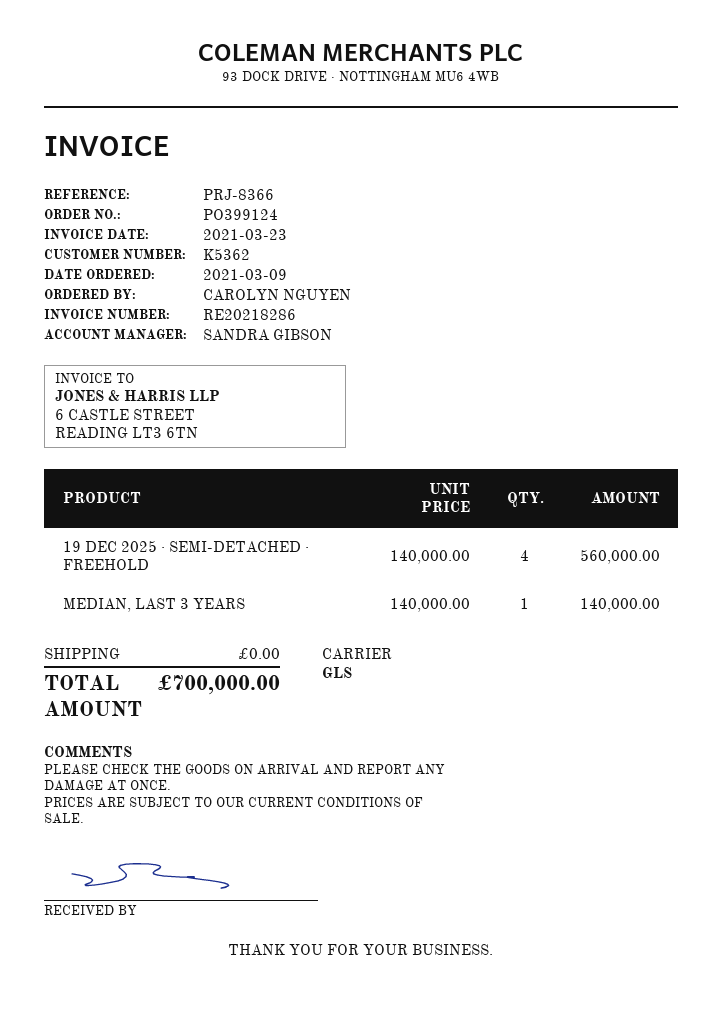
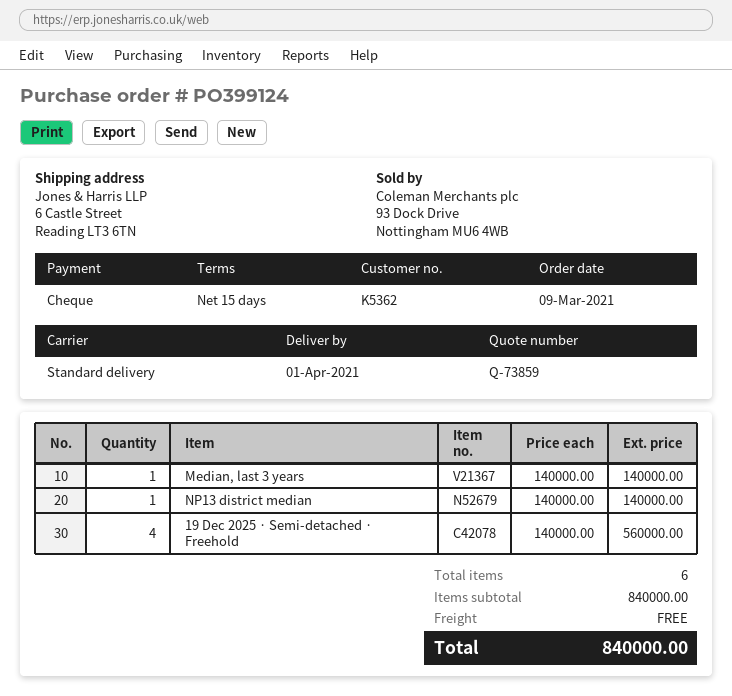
shipping method: GLS -> standard
NP13 district median: none -> 1 x 140000.00 = 140000.00
total: 700000.00 -> 840000.00

